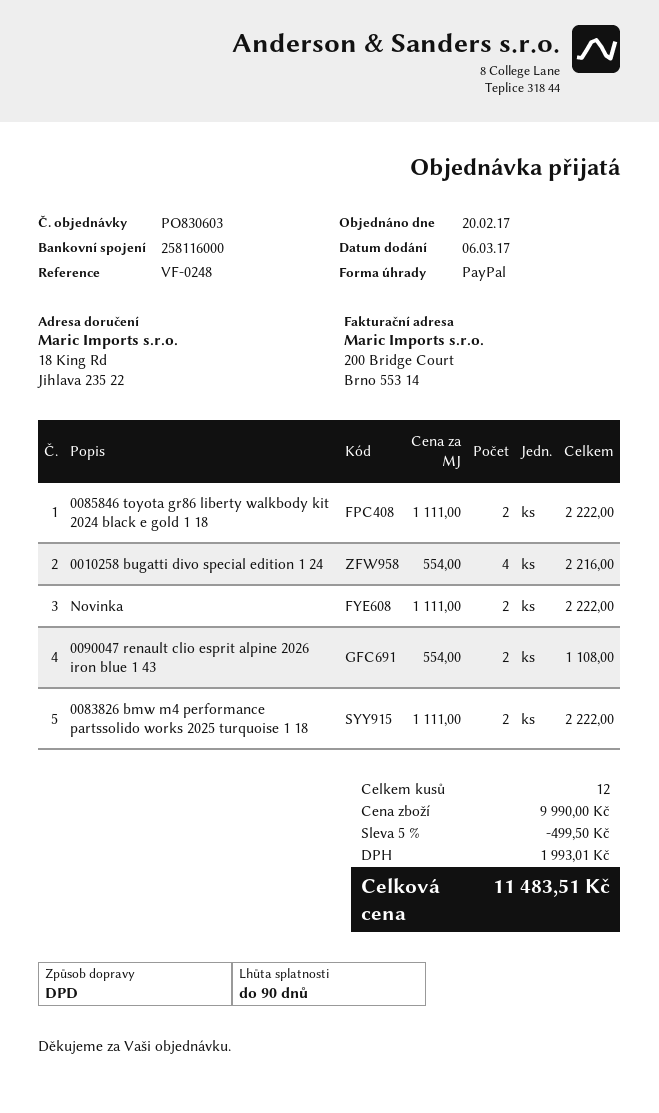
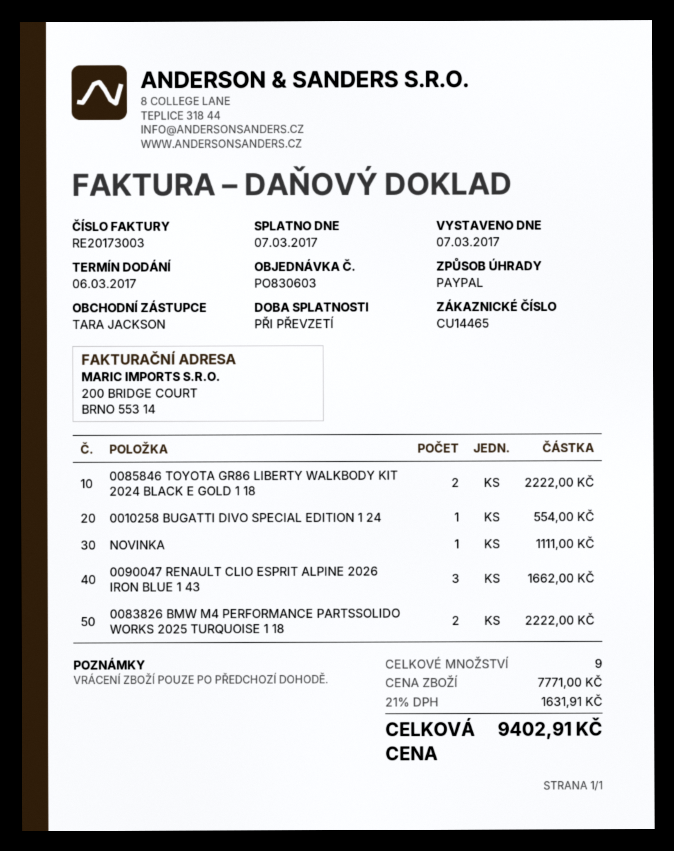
payment terms: 90 days -> on receipt
0010258 bugatti divo special edition 1 24: 4 for 2216.00 -> 1 for 554.00
Novinka: 2 for 2222.00 -> 1 for 1111.00
0090047 renault clio esprit alpine 2026 iron blue 1 43: 2 for 1108.00 -> 3 for 1662.00
total quantity: 12 -> 9
subtotal: 9990.00 -> 7771.00
discount: 5% = 499.50 -> none
tax: 1993.01 -> 1631.91
total: 11483.51 -> 9402.91

